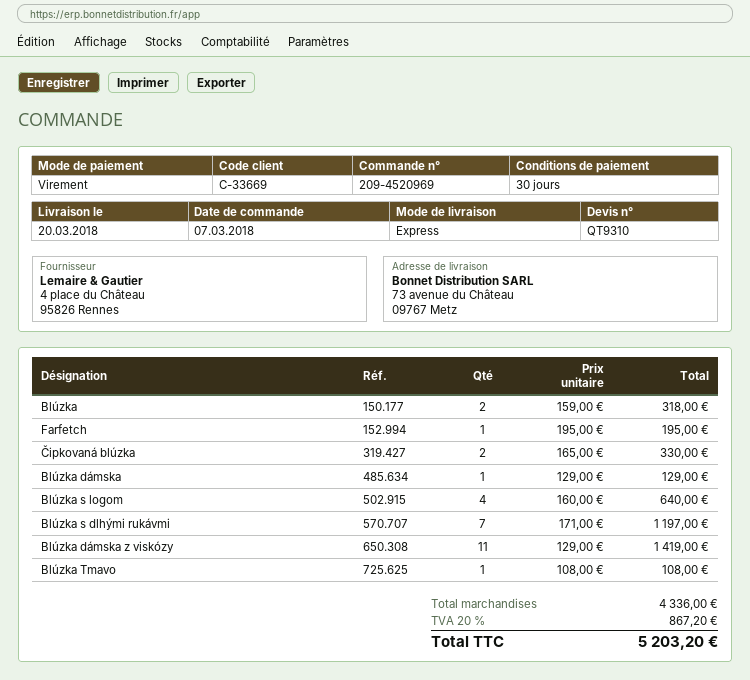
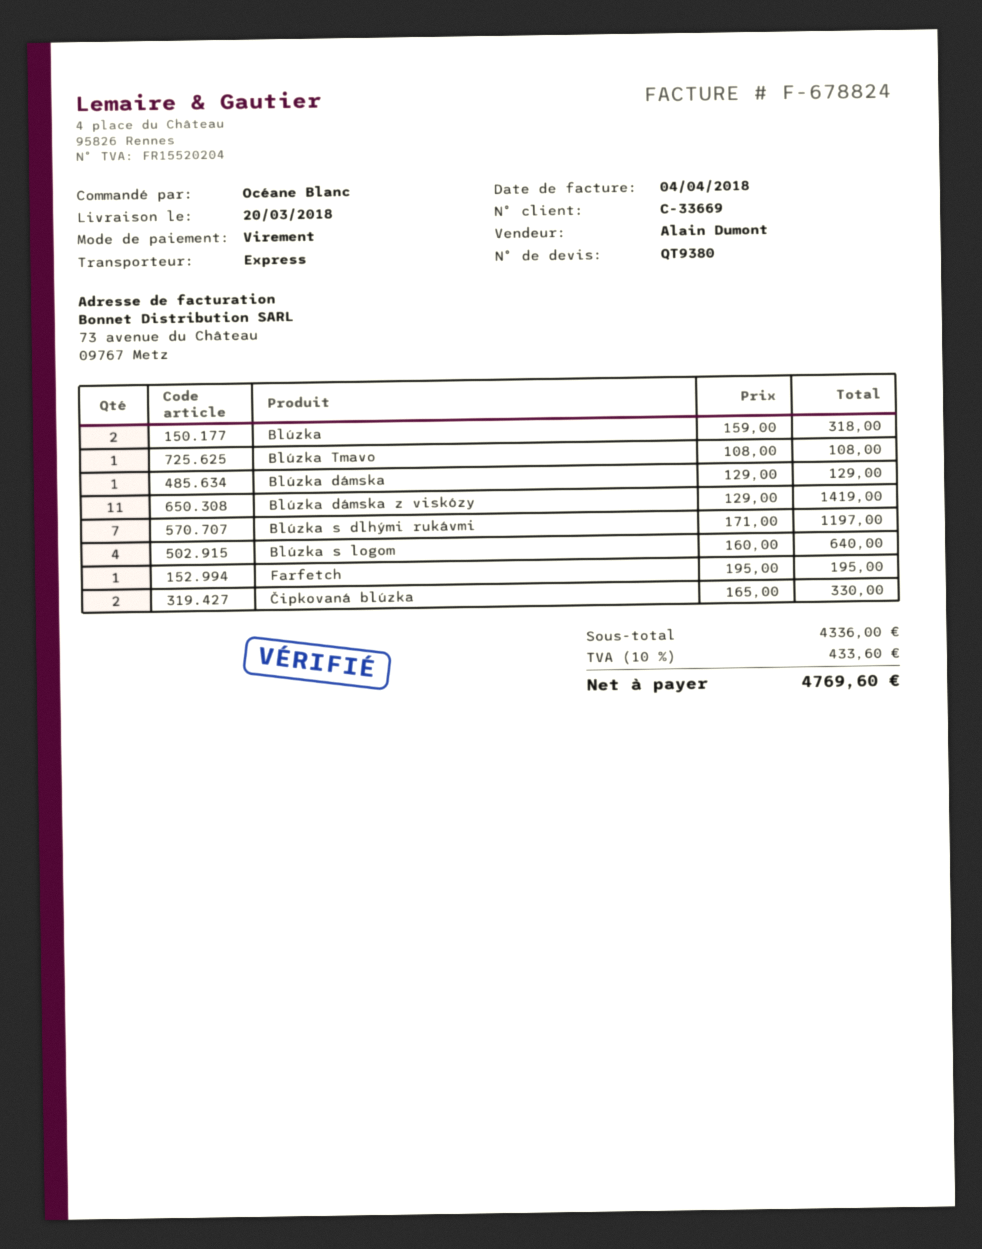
quote number: QT9310 -> QT9380
tax: 20% = 867.20 -> 10% = 433.60
total: 5203.20 -> 4769.60

